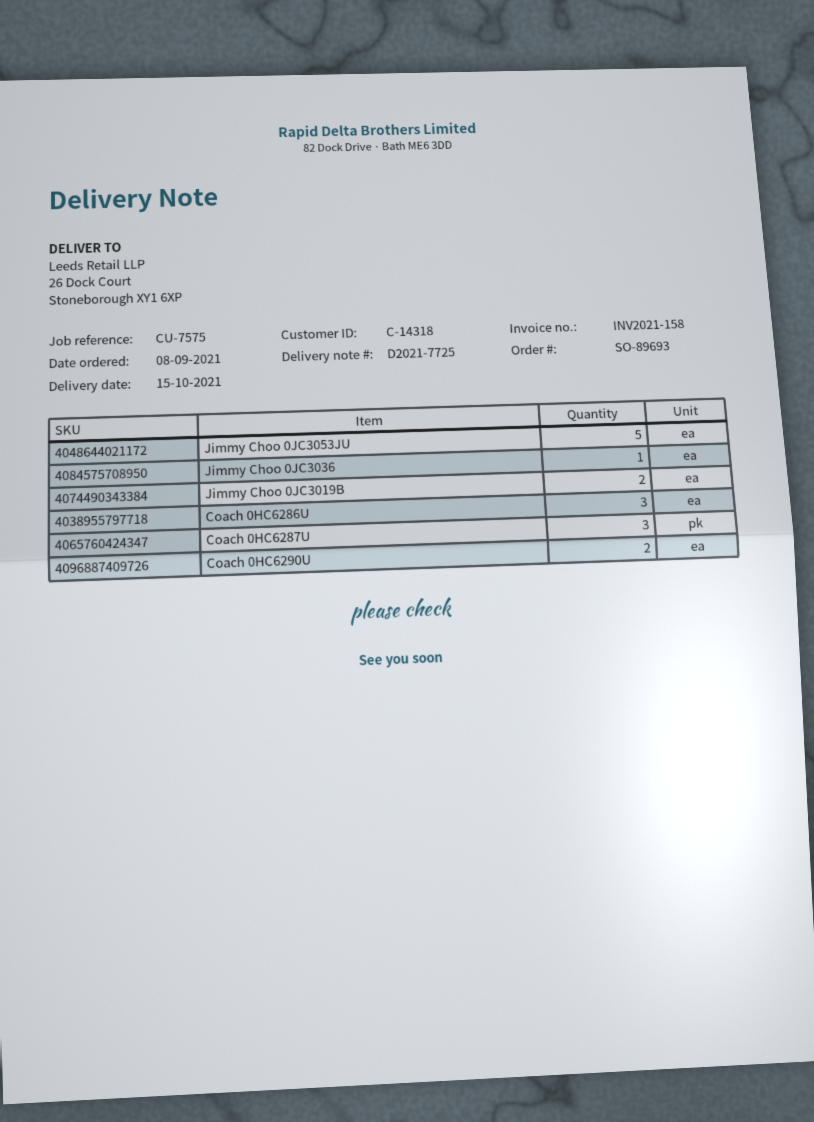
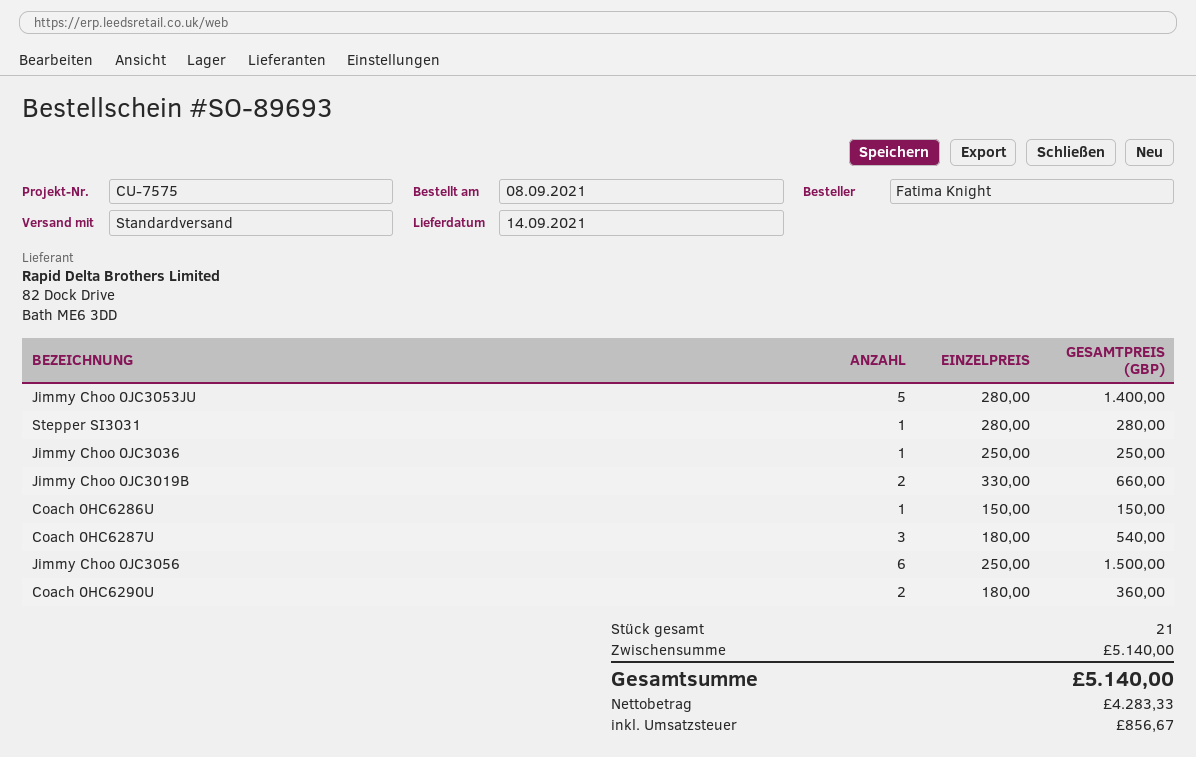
delivery date: 2021-10-15 -> 2021-09-14
Coach 0HC6286U: 3 -> 1
Stepper SI3031: none -> 1
Jimmy Choo 0JC3056: none -> 6

